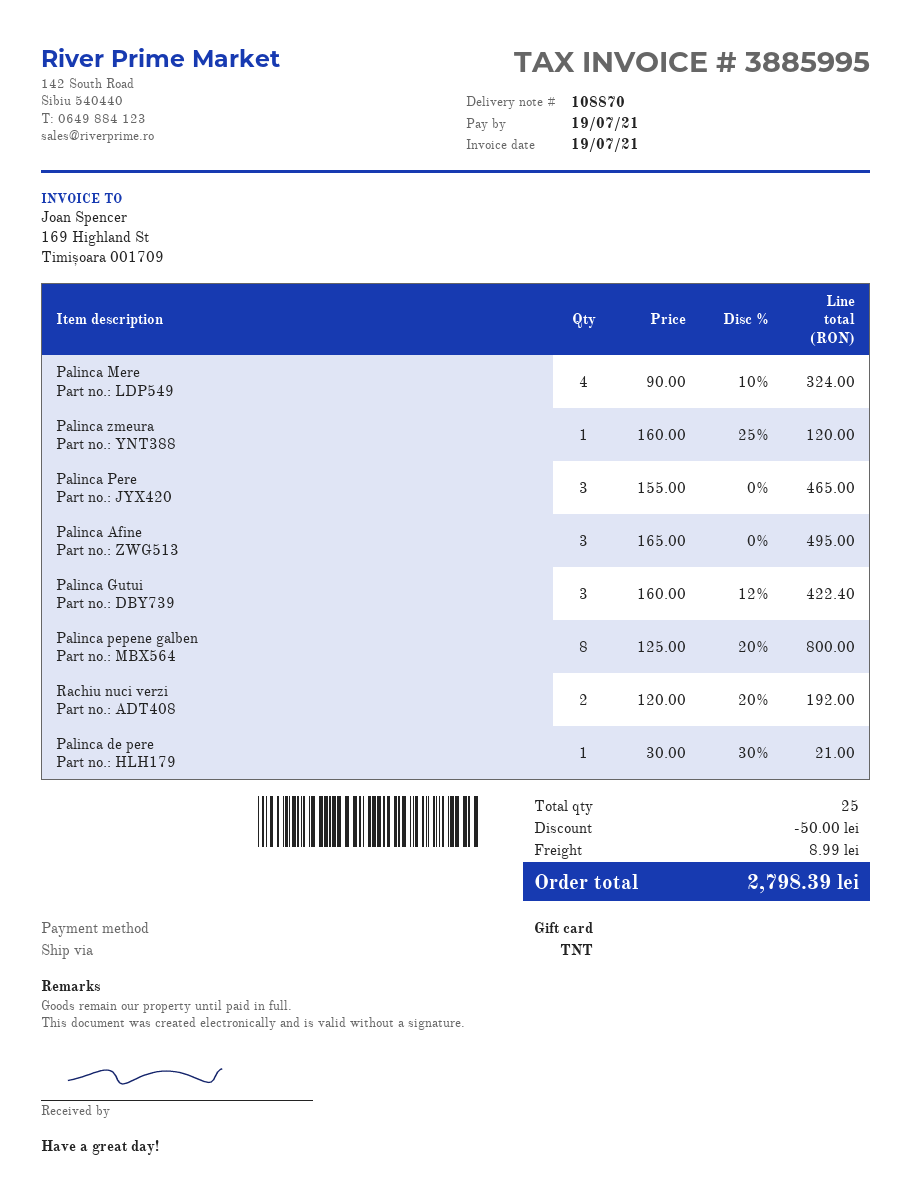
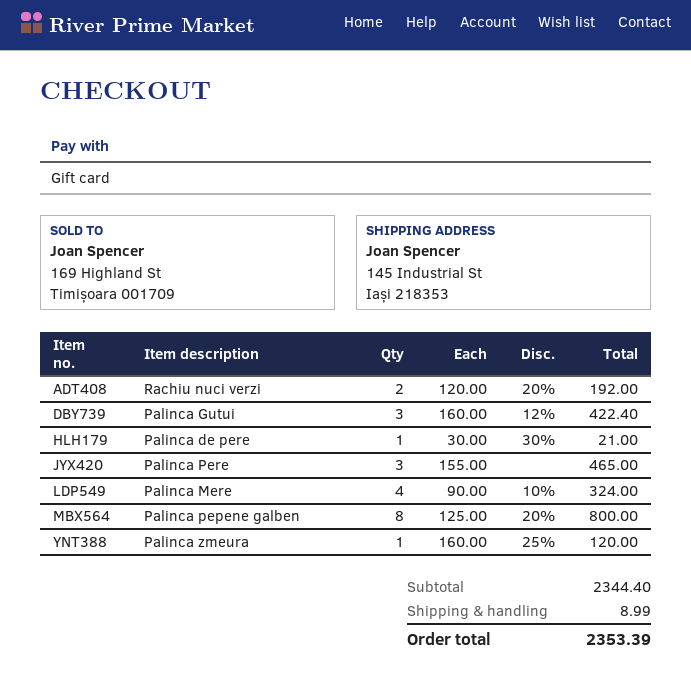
Palinca Afine: 3 x 165.00 = 495.00 -> none
discount: 50.00 -> none
total: 2798.39 -> 2353.39

